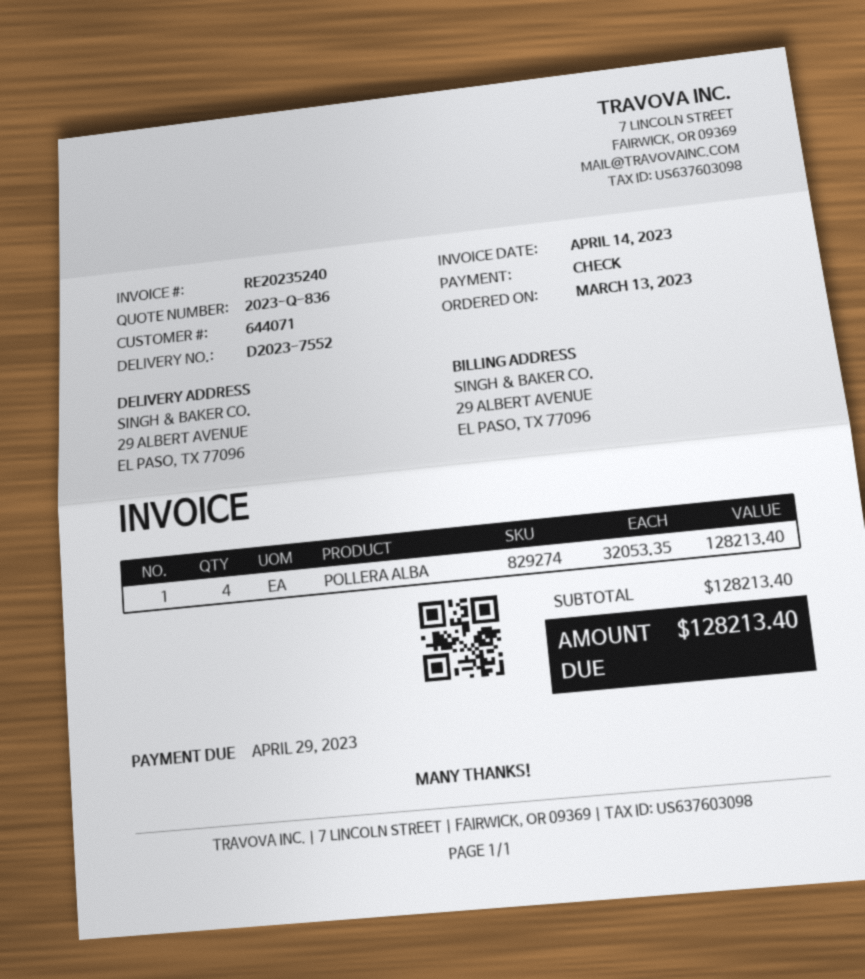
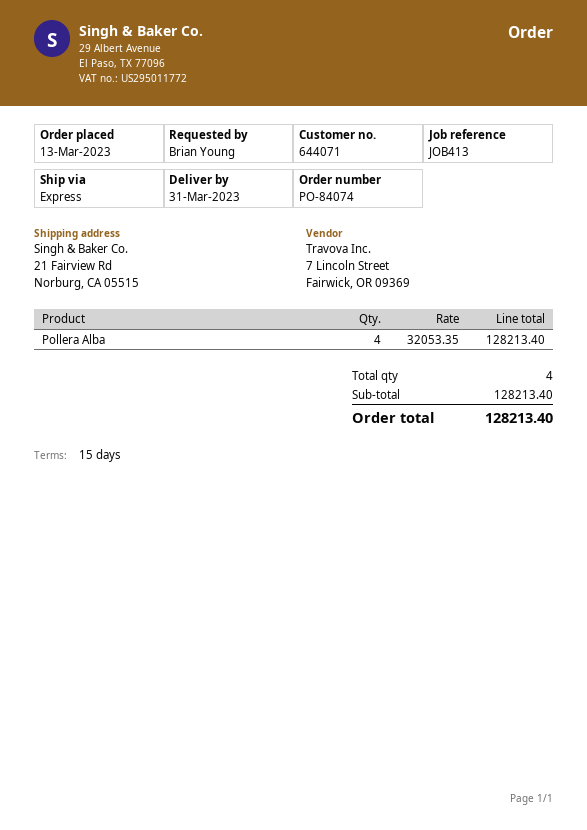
ship to: 29 ALBERT AVENUE, EL PASO, TX 77096 -> 21 Fairview Rd, Norburg, CA 05515

